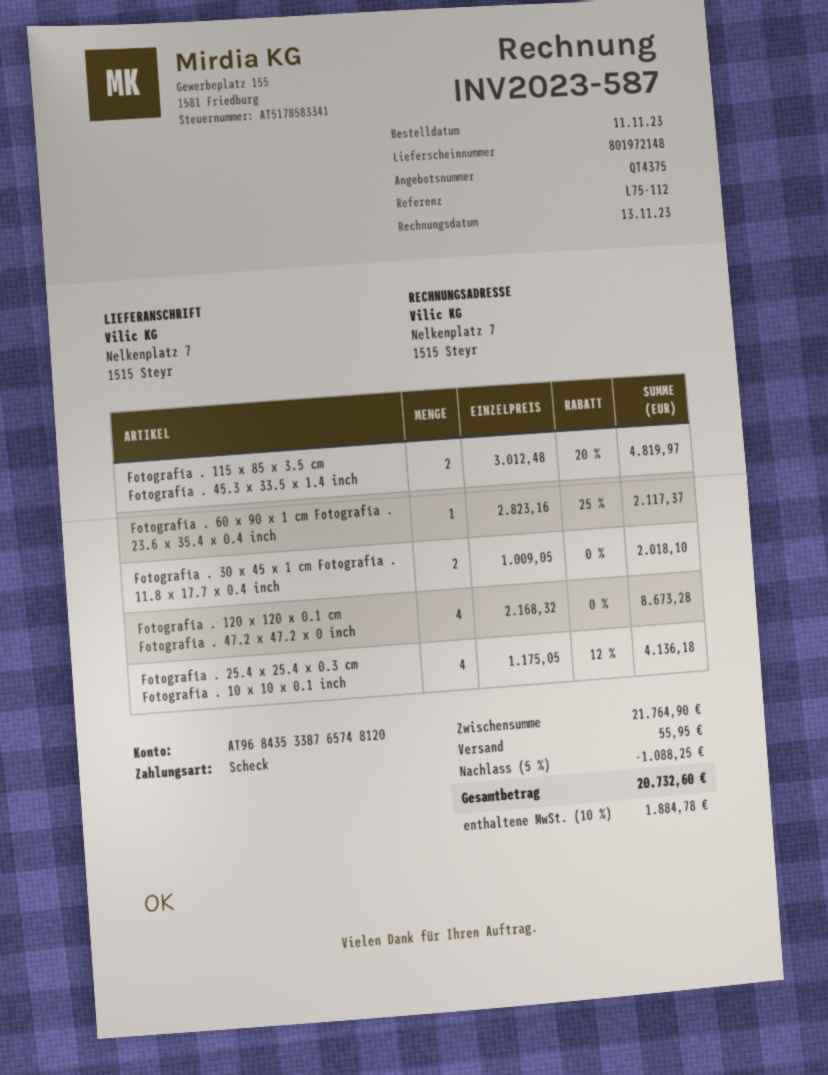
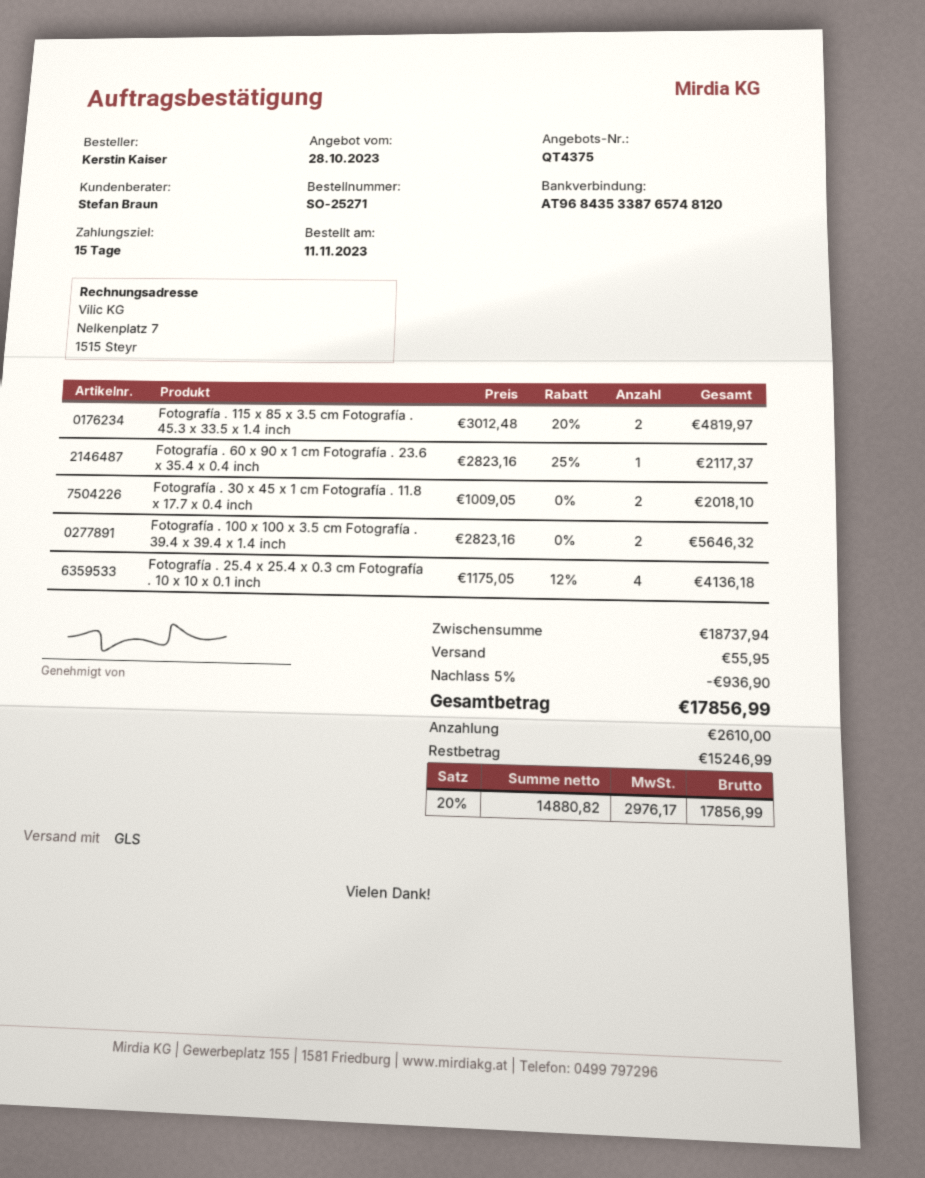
Fotografía . 120 x 120 x 0.1 cm Fotografía . 47.2 x 47.2 x 0 inch: 4 x 2168.32 = 8673.28 -> none
Fotografía . 100 x 100 x 3.5 cm Fotografía . 39.4 x 39.4 x 1.4 inch: none -> 2 x 2823.16 = 5646.32
subtotal: 21764.90 -> 18737.94
discount: 5% = 1088.25 -> 5% = 936.90
tax: 10% = 1884.78 -> 20% = 2976.17
total: 20732.60 -> 17856.99

